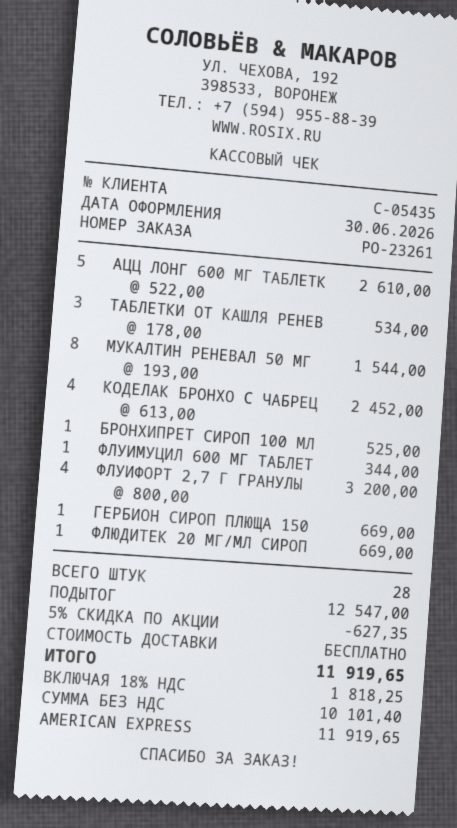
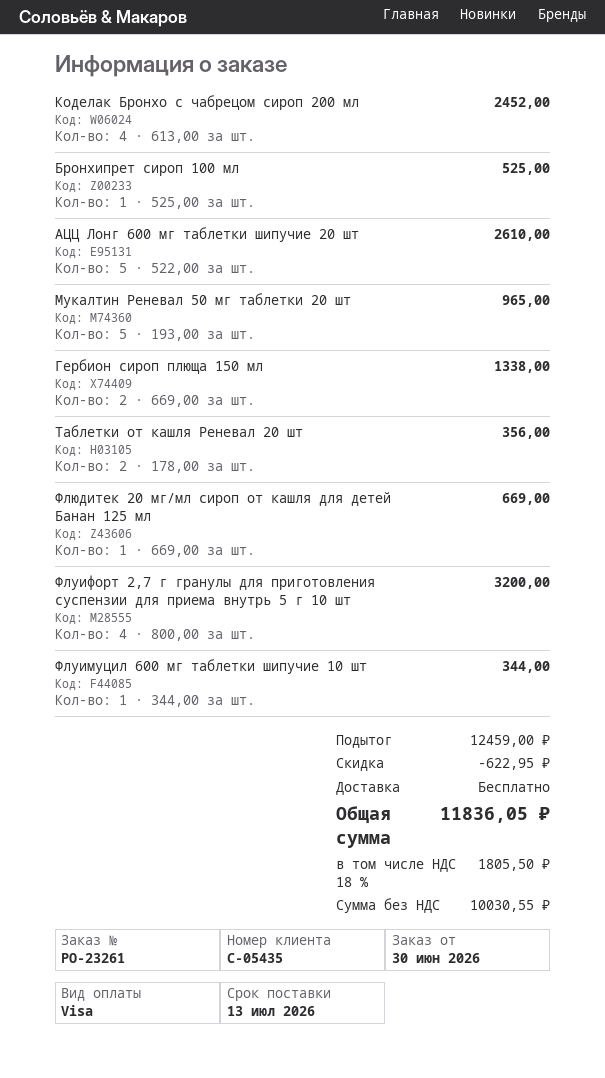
payment method: American Express -> Visa
ТАБЛЕТКИ ОТ КАШЛЯ РЕНЕВ: 3 x 178.00 = 534.00 -> 2 x 178.00 = 356.00
МУКАЛТИН РЕНЕВАЛ 50 МГ: 8 x 193.00 = 1544.00 -> 5 x 193.00 = 965.00
ГЕРБИОН СИРОП ПЛЮЩА 150: 1 x 669.00 = 669.00 -> 2 x 669.00 = 1338.00
subtotal: 12547.00 -> 12459.00
discount: 627.35 -> 622.95
net: 10101.40 -> 10030.55
tax: 18% = 1818.25 -> 18% = 1805.50
total: 11919.65 -> 11836.05

